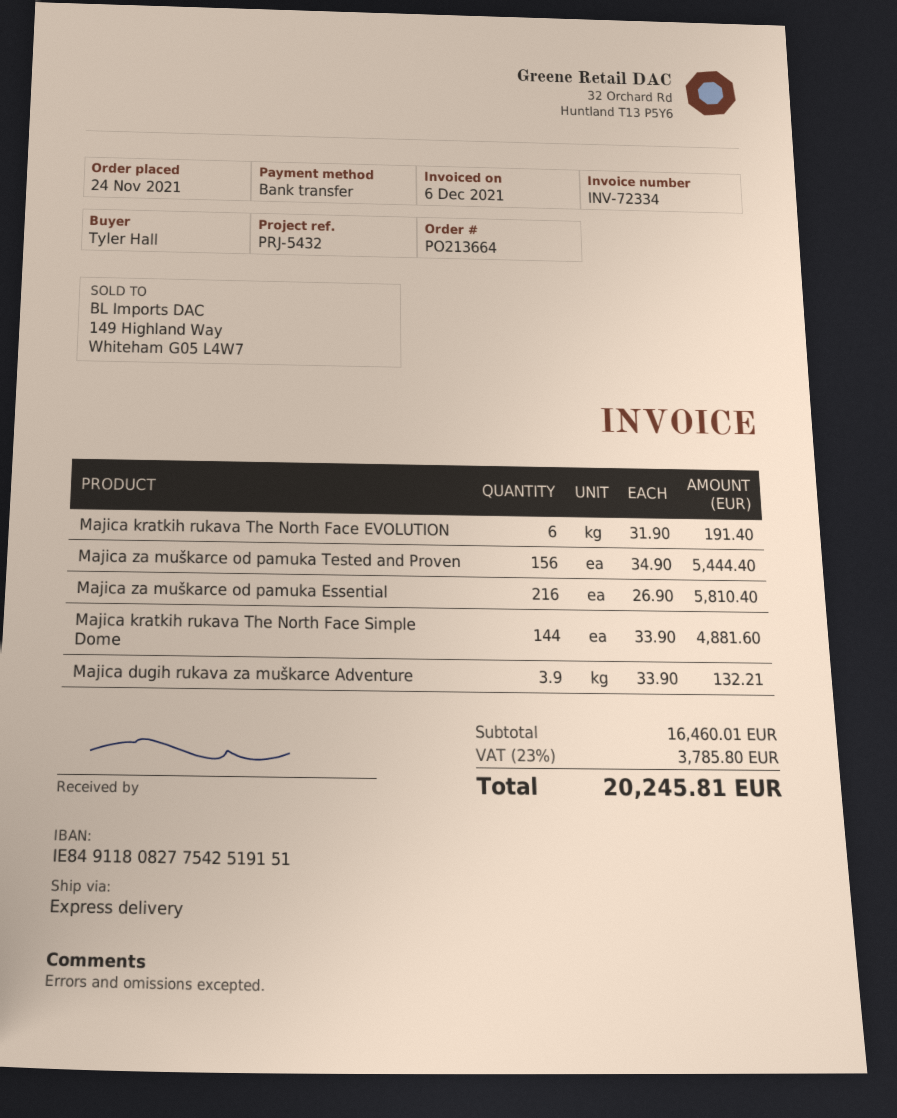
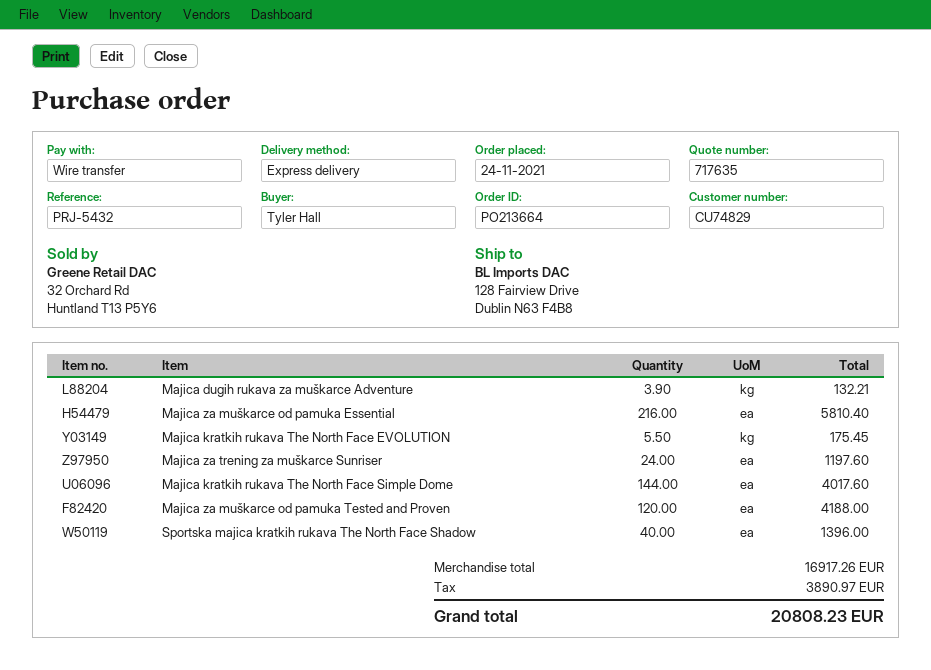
Majica kratkih rukava The North Face EVOLUTION: 6 for 191.40 -> 5.5 for 175.45
Majica za muškarce od pamuka Tested and Proven: 156 for 5444.40 -> 120 for 4188.00
Majica kratkih rukava The North Face Simple Dome: 144 for 4881.60 -> 144 for 4017.60
Majica za trening za muškarce Sunriser: none -> 24 for 1197.60
Sportska majica kratkih rukava The North Face Shadow: none -> 40 for 1396.00
subtotal: 16460.01 -> 16917.26
tax: 3785.80 -> 3890.97
total: 20245.81 -> 20808.23

